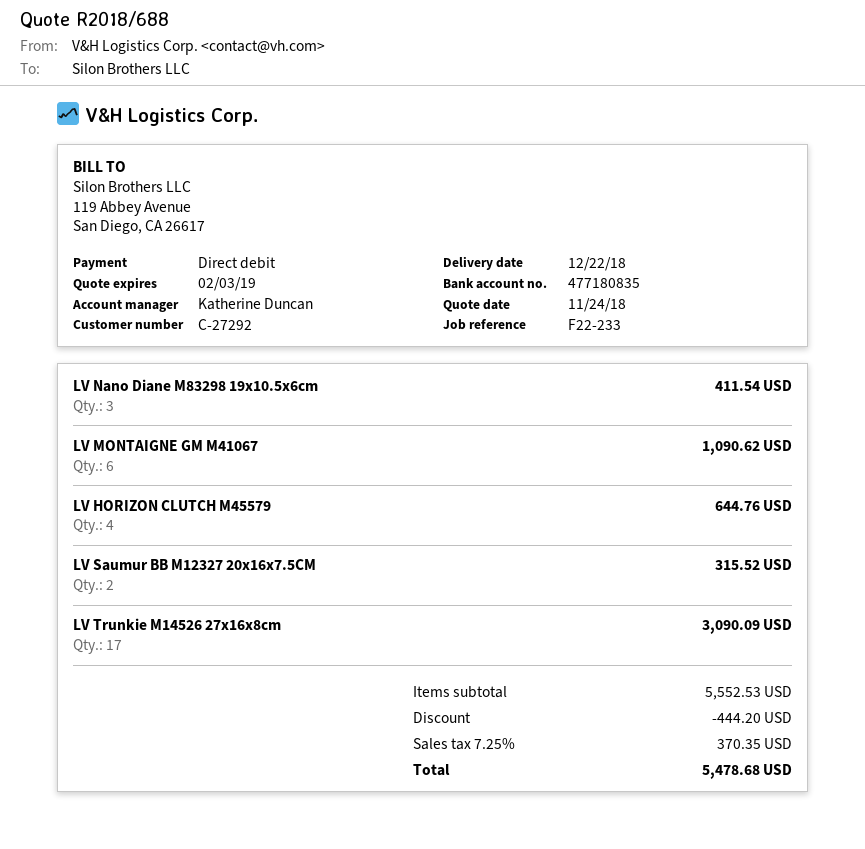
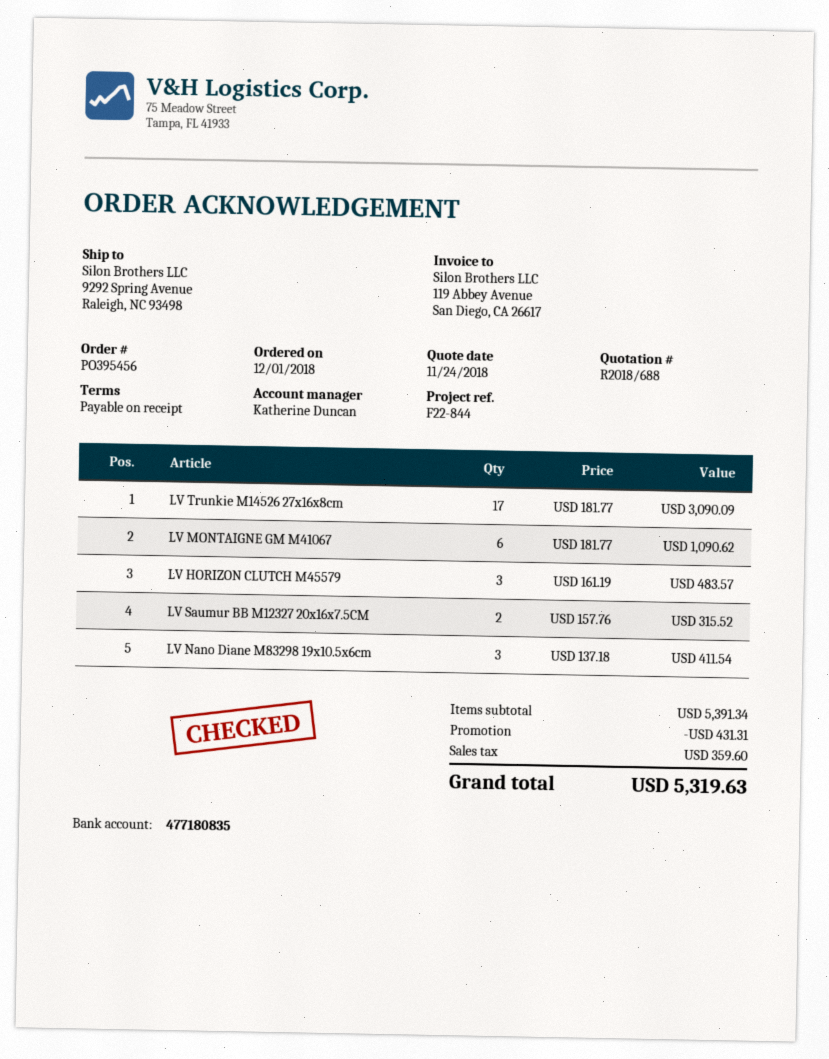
reference: F22-233 -> F22-844
LV HORIZON CLUTCH M45579: 4 for 644.76 -> 3 for 483.57
subtotal: 5552.53 -> 5391.34
discount: 444.20 -> 431.31
tax: 370.35 -> 359.60
total: 5478.68 -> 5319.63

